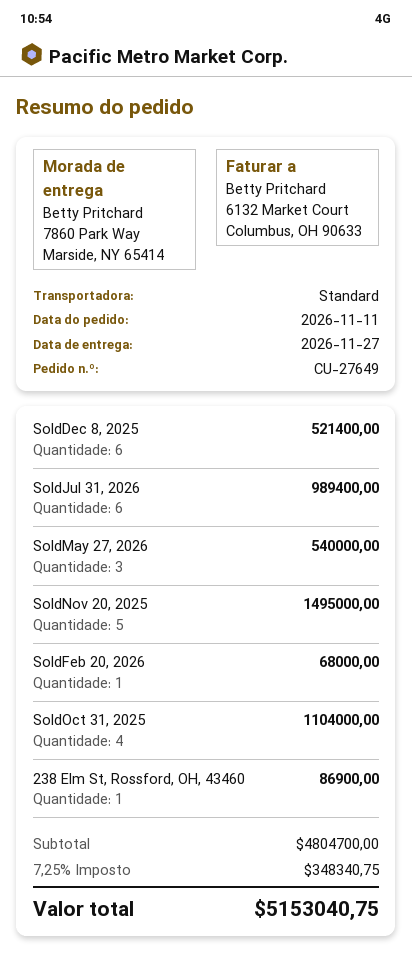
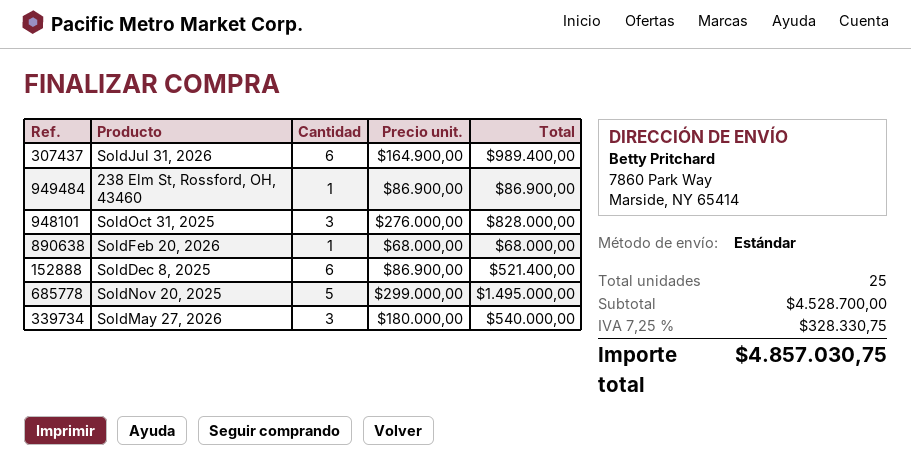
SoldOct 31, 2025: 4 for 1104000.00 -> 3 for 828000.00
subtotal: 4804700.00 -> 4528700.00
tax: 7.25% = 348340.75 -> 7.25% = 328330.75
total: 5153040.75 -> 4857030.75

